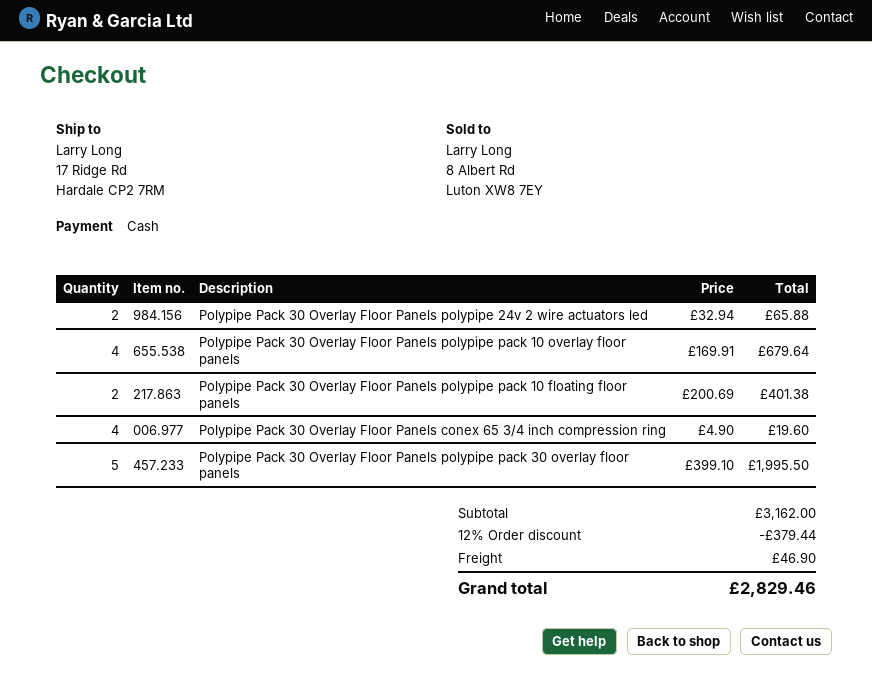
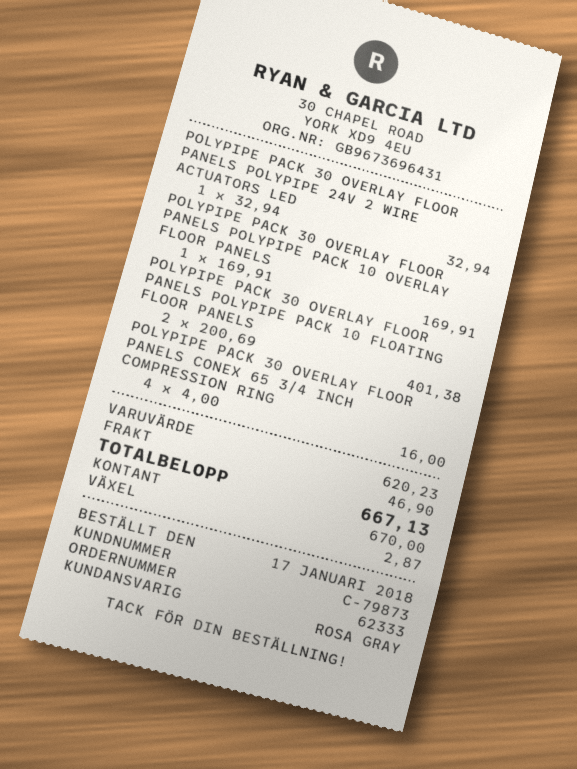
Polypipe Pack 30 Overlay Floor Panels polypipe 24v 2 wire actuators led: 2 x 32.94 = 65.88 -> 1 x 32.94 = 32.94
Polypipe Pack 30 Overlay Floor Panels polypipe pack 10 overlay floor panels: 4 x 169.91 = 679.64 -> 1 x 169.91 = 169.91
Polypipe Pack 30 Overlay Floor Panels conex 65 3/4 inch compression ring: 4 x 4.90 = 19.60 -> 4 x 4.00 = 16.00
Polypipe Pack 30 Overlay Floor Panels polypipe pack 30 overlay floor panels: 5 x 399.10 = 1995.50 -> none
subtotal: 3162.00 -> 620.23
discount: 12% = 379.44 -> none
total: 2829.46 -> 667.13

